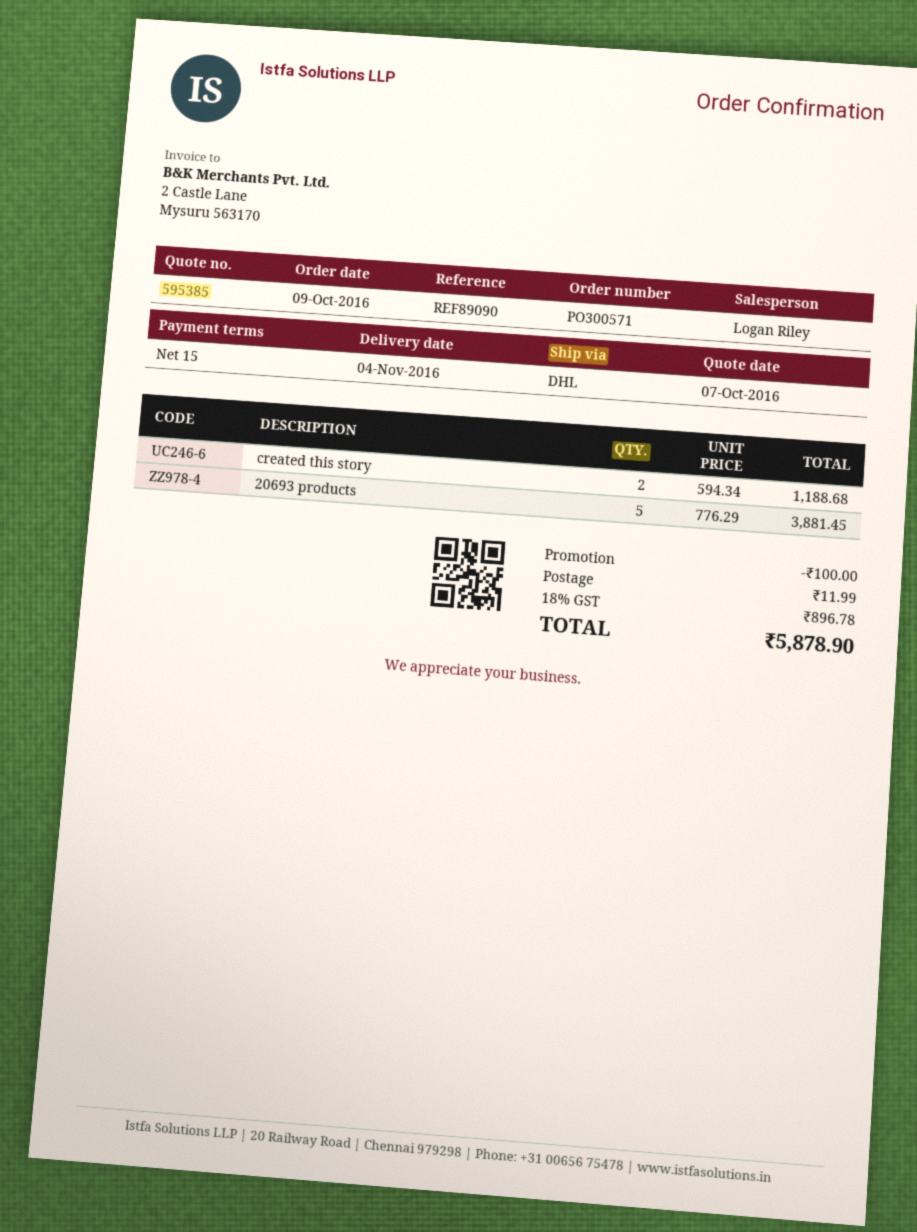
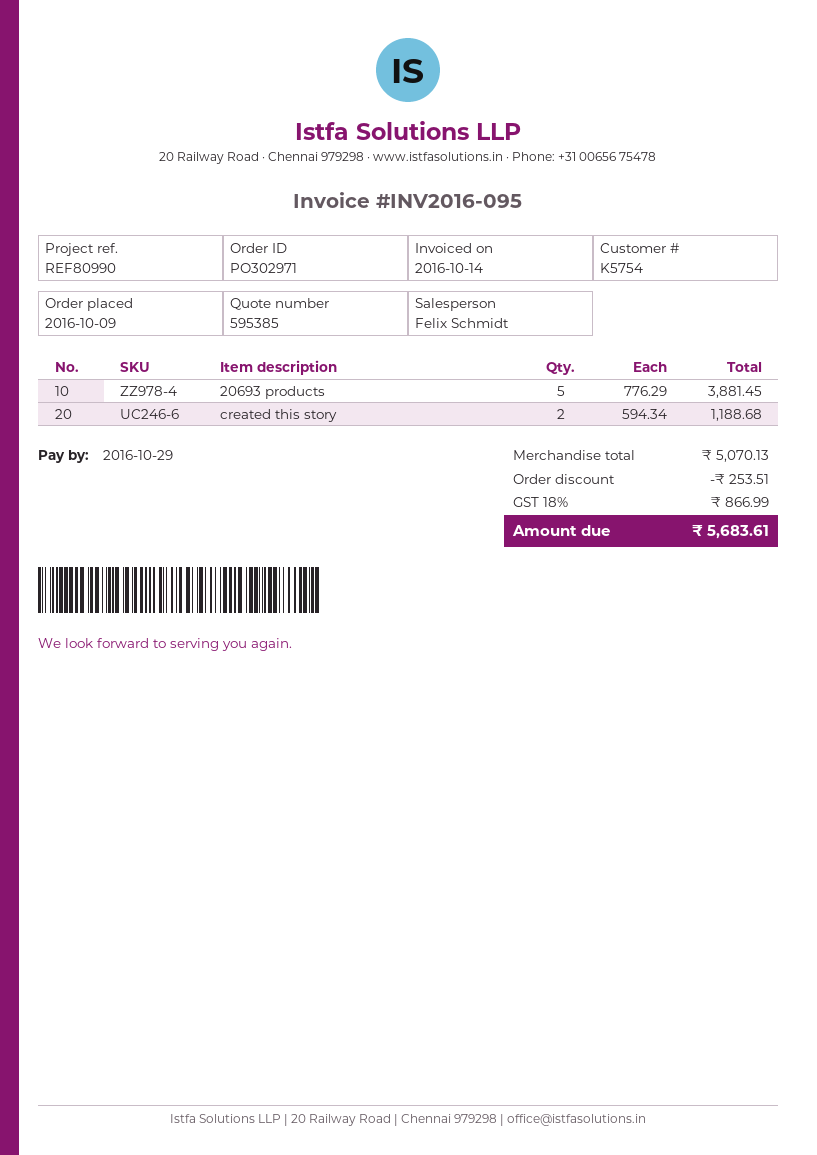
order number: PO300571 -> PO302971
reference: REF89090 -> REF80990
sales rep: Logan Riley -> Felix Schmidt
discount: 100.00 -> 253.51
shipping: 11.99 -> none
tax: 18% = 896.78 -> 18% = 866.99
total: 5878.90 -> 5683.61

